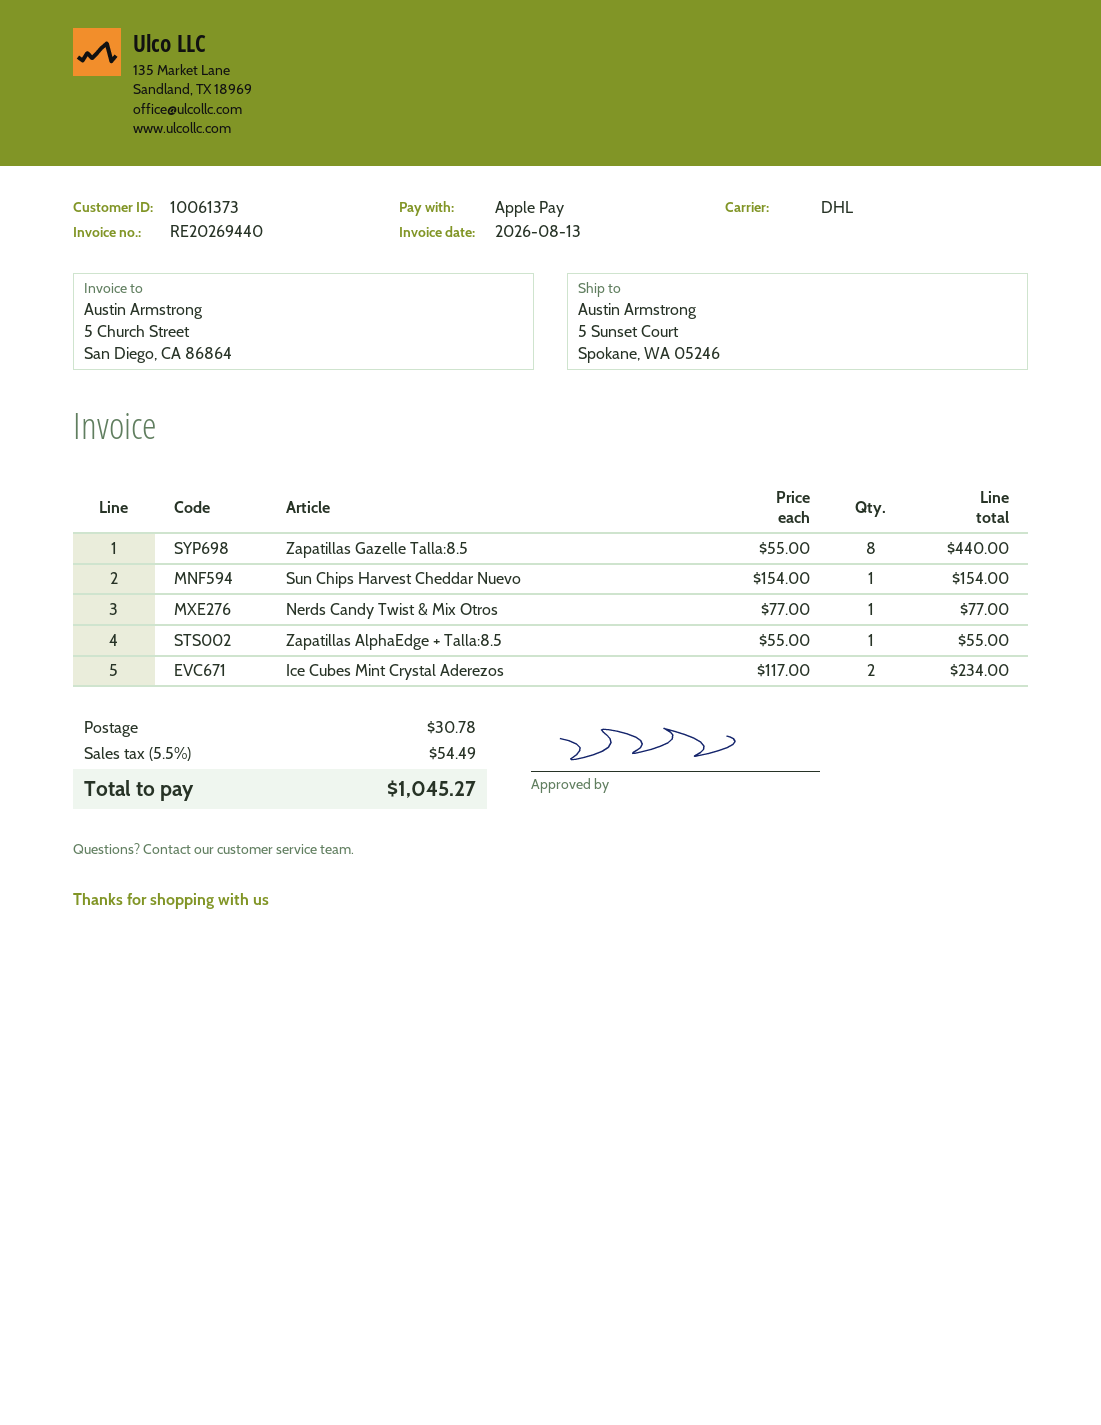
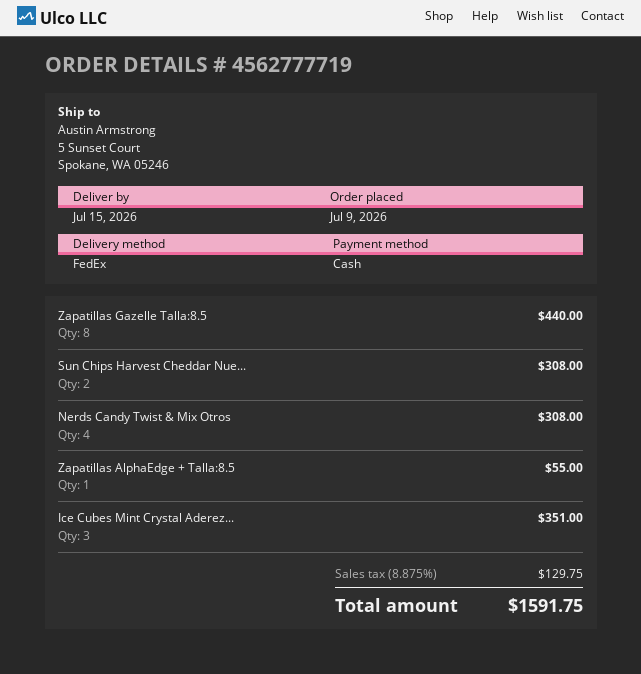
payment method: Apple Pay -> cash
shipping method: DHL -> FedEx
Sun Chips Harvest Cheddar Nuevo: 1 for 154.00 -> 2 for 308.00
Nerds Candy Twist & Mix Otros: 1 for 77.00 -> 4 for 308.00
Ice Cubes Mint Crystal Aderezos: 2 for 234.00 -> 3 for 351.00
shipping: 30.78 -> none
tax: 5.5% = 54.49 -> 8.875% = 129.75
total: 1045.27 -> 1591.75

